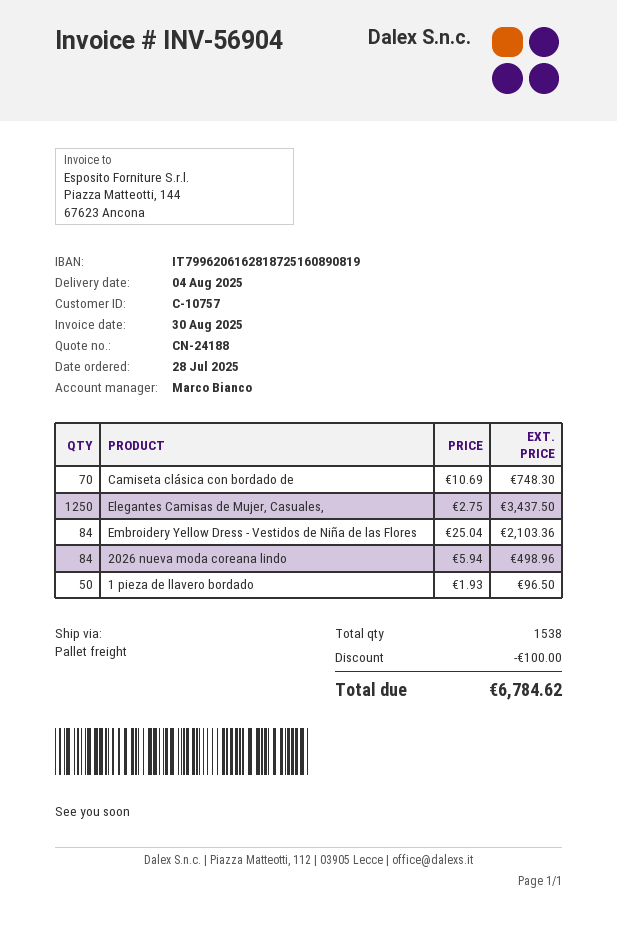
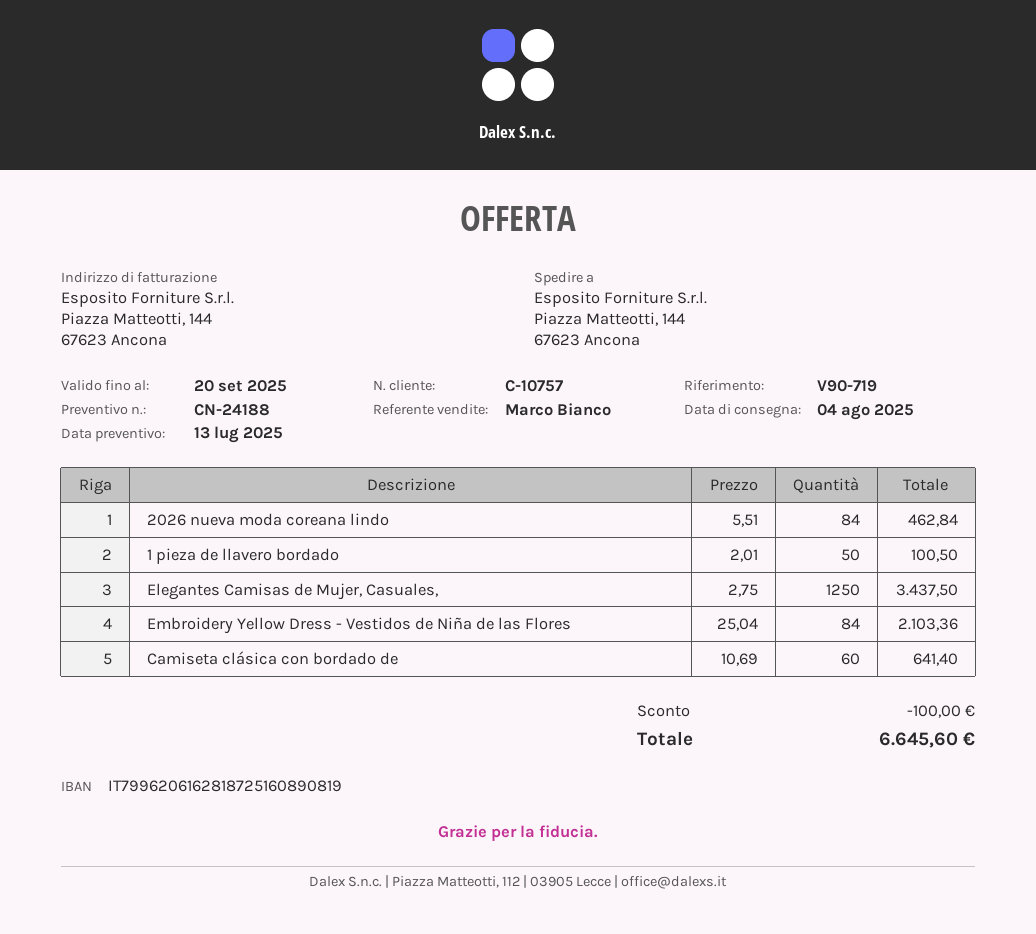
Camiseta clásica con bordado de: 70 x 10.69 = 748.30 -> 60 x 10.69 = 641.40
2026 nueva moda coreana lindo: 84 x 5.94 = 498.96 -> 84 x 5.51 = 462.84
1 pieza de llavero bordado: 50 x 1.93 = 96.50 -> 50 x 2.01 = 100.50
total: 6784.62 -> 6645.60

